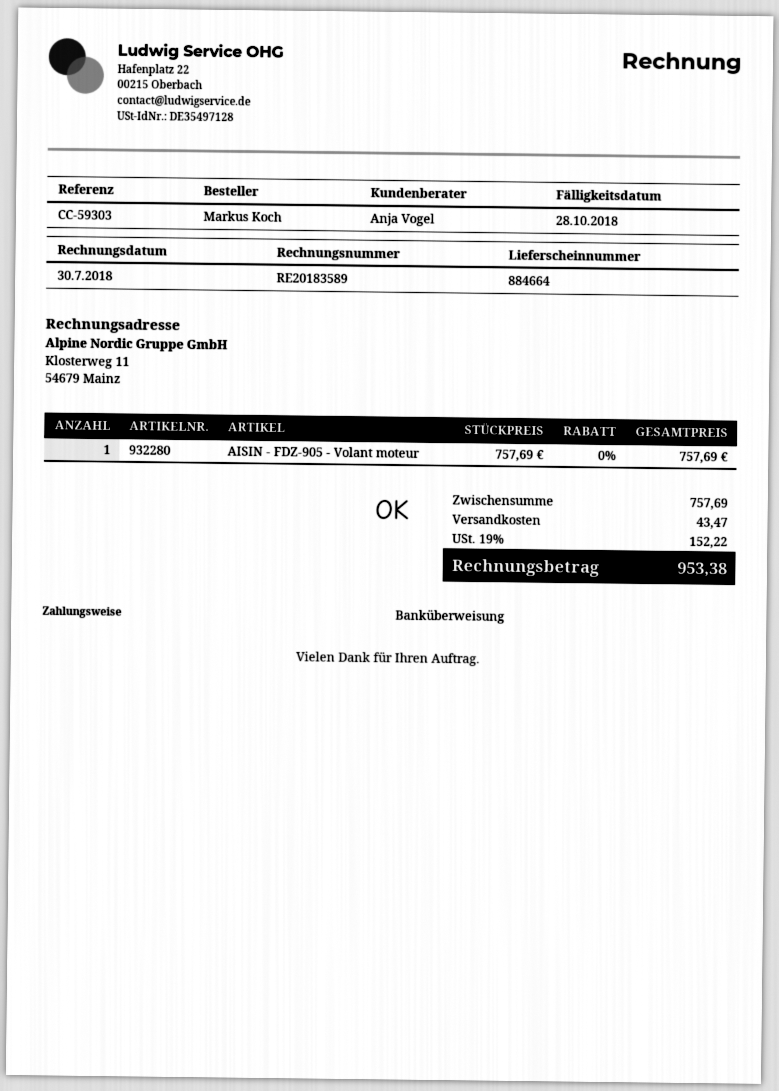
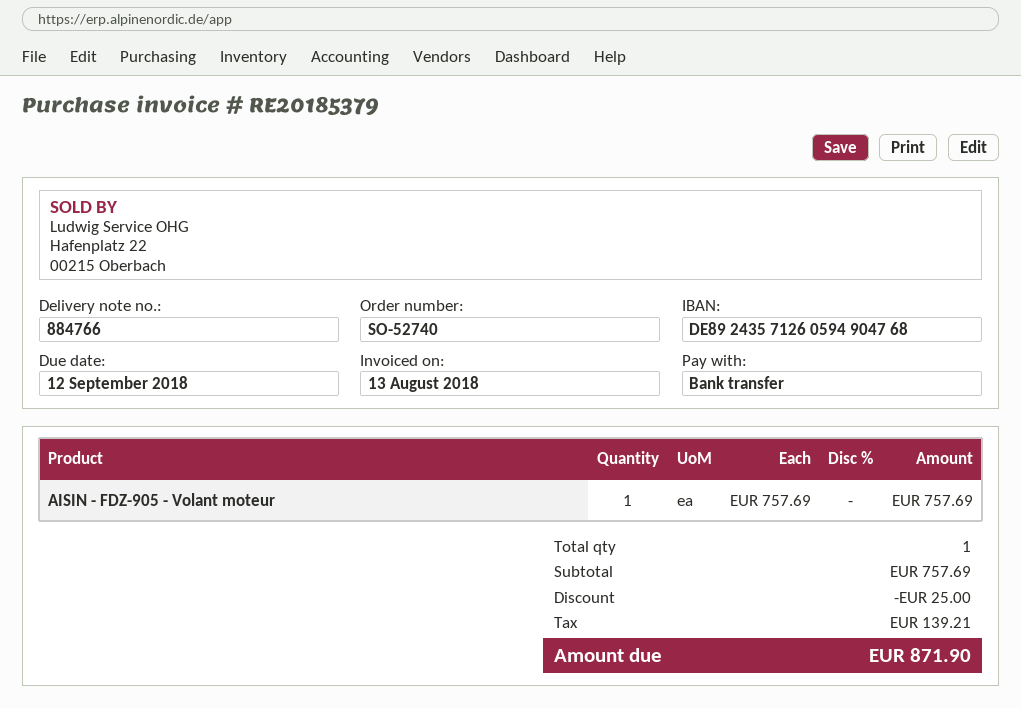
delivery note number: 884664 -> 884766
invoice number: RE20183589 -> RE20185379
invoice date: 2018-07-30 -> 2018-08-13
due date: 2018-10-28 -> 2018-09-12
discount: none -> 25.00
shipping: 43.47 -> none
tax: 152.22 -> 139.21
total: 953.38 -> 871.90

